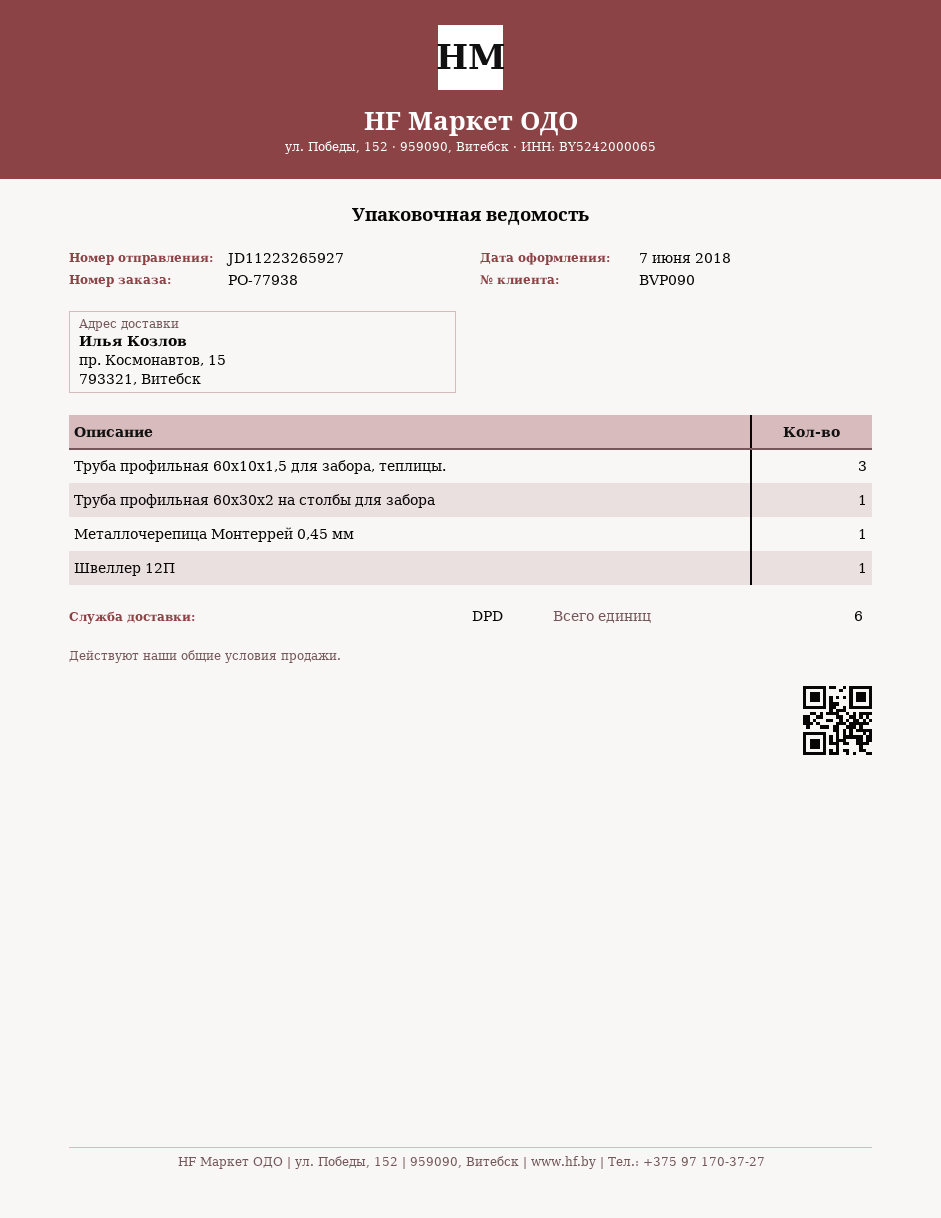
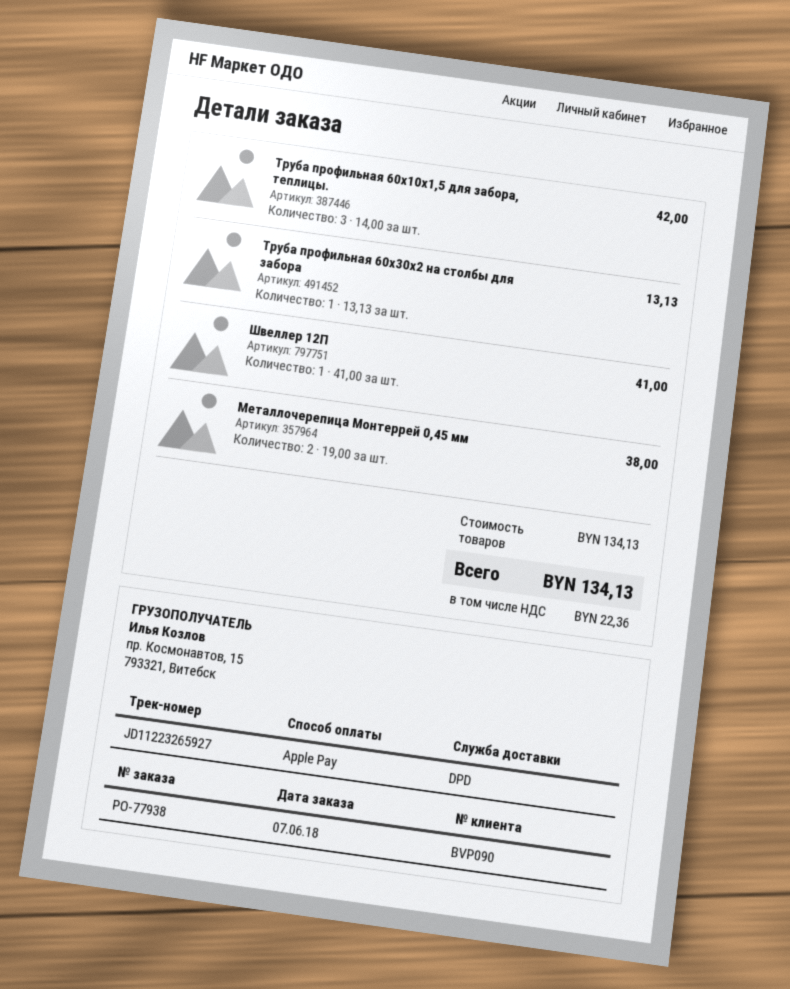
Металлочерепица Монтеррей 0,45 мм: 1 -> 2

